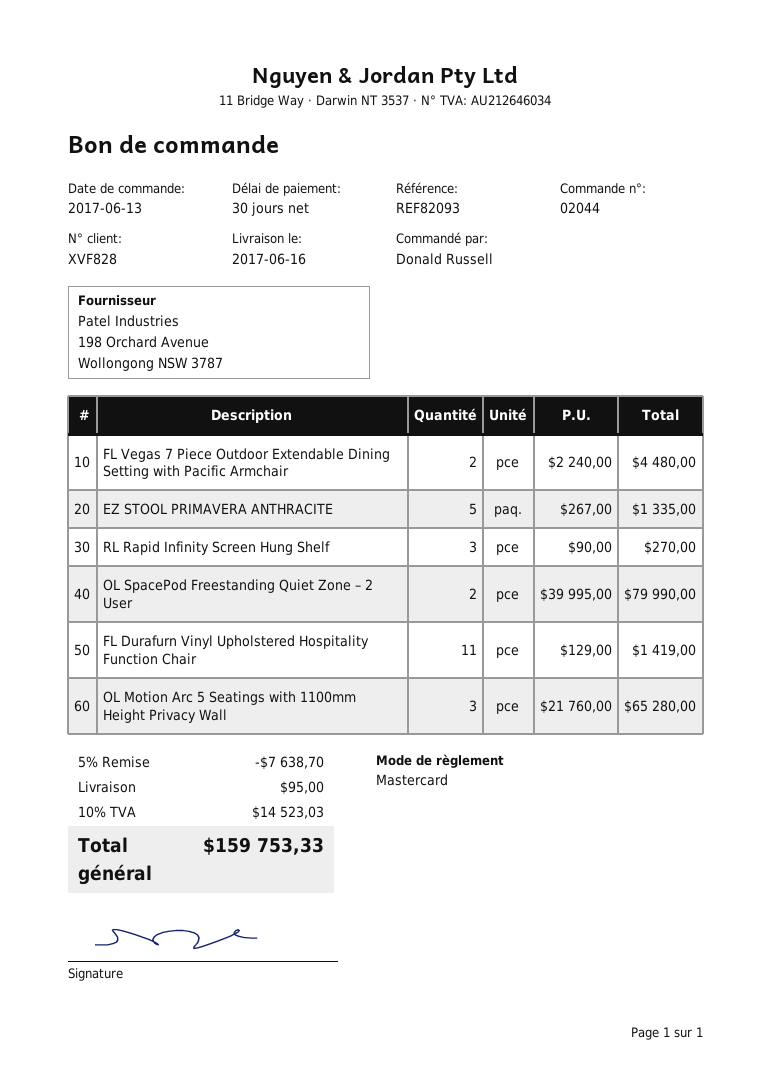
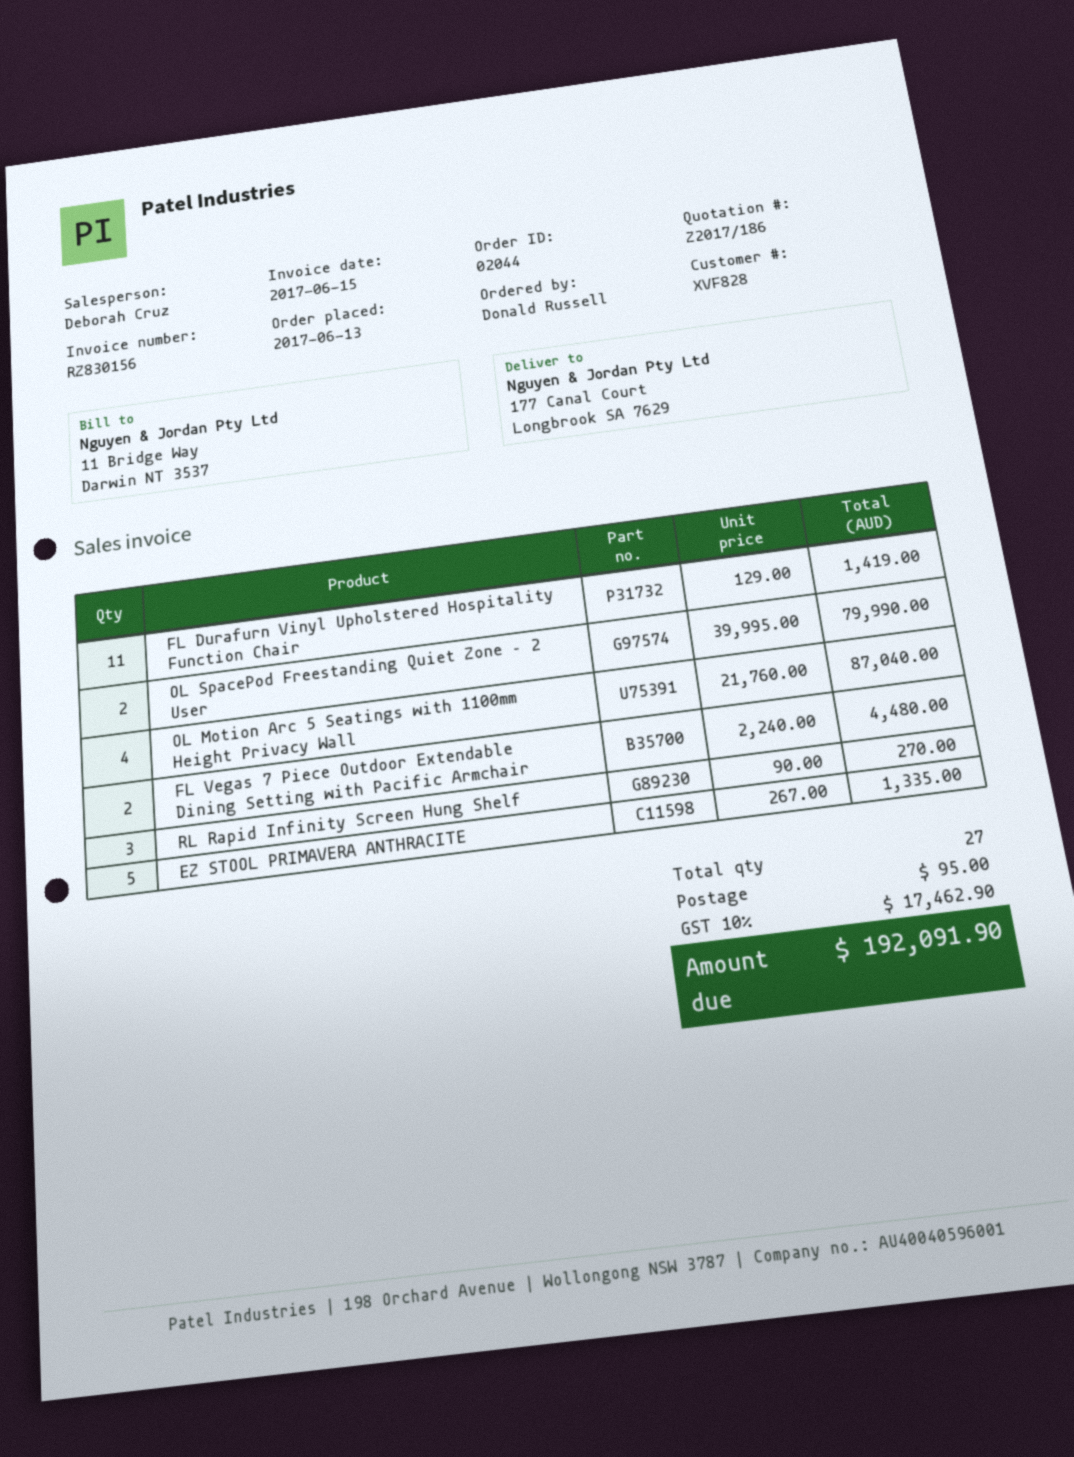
OL Motion Arc 5 Seatings with 1100mm Height Privacy Wall: 3 x 21760.00 = 65280.00 -> 4 x 21760.00 = 87040.00
discount: 5% = 7638.70 -> none
tax: 10% = 14523.03 -> 10% = 17462.90
total: 159753.33 -> 192091.90

